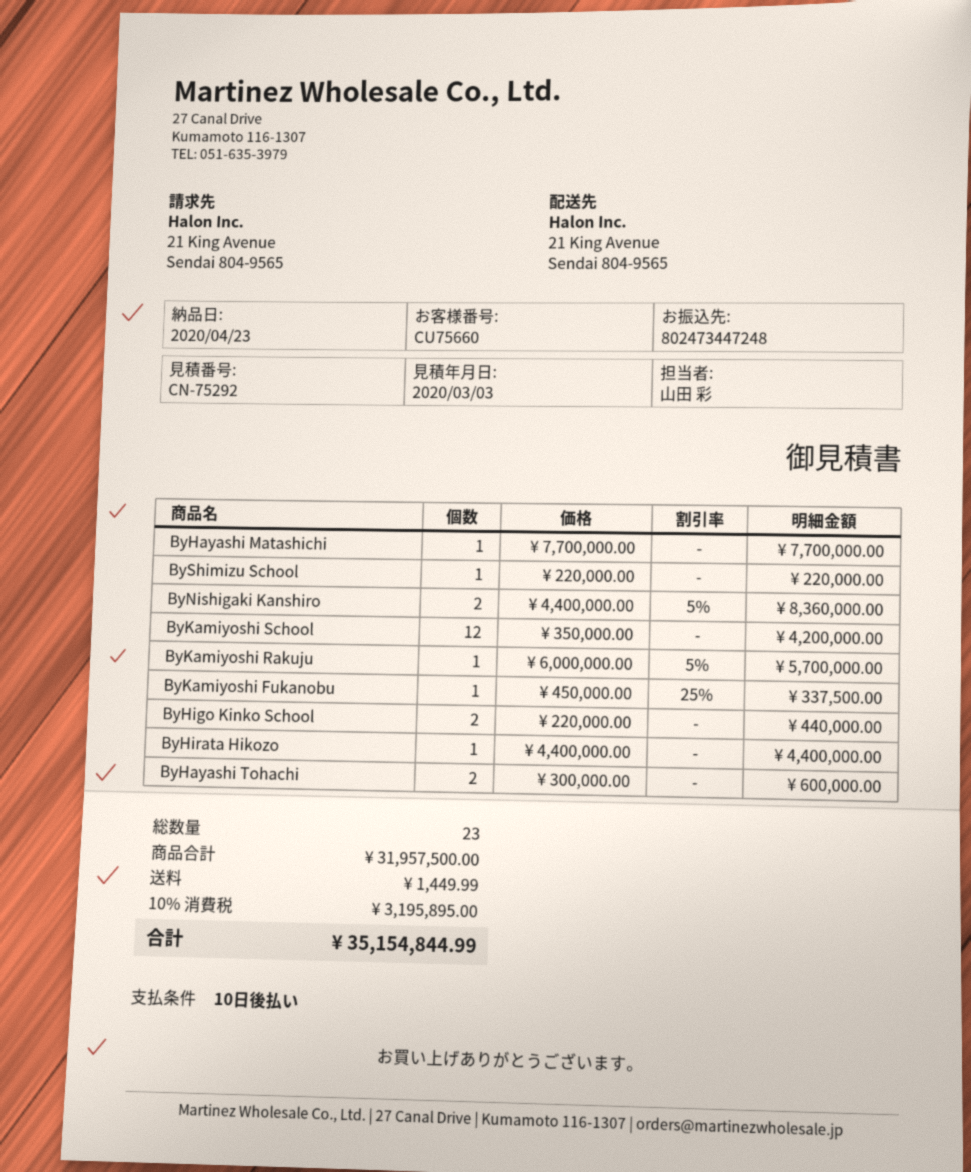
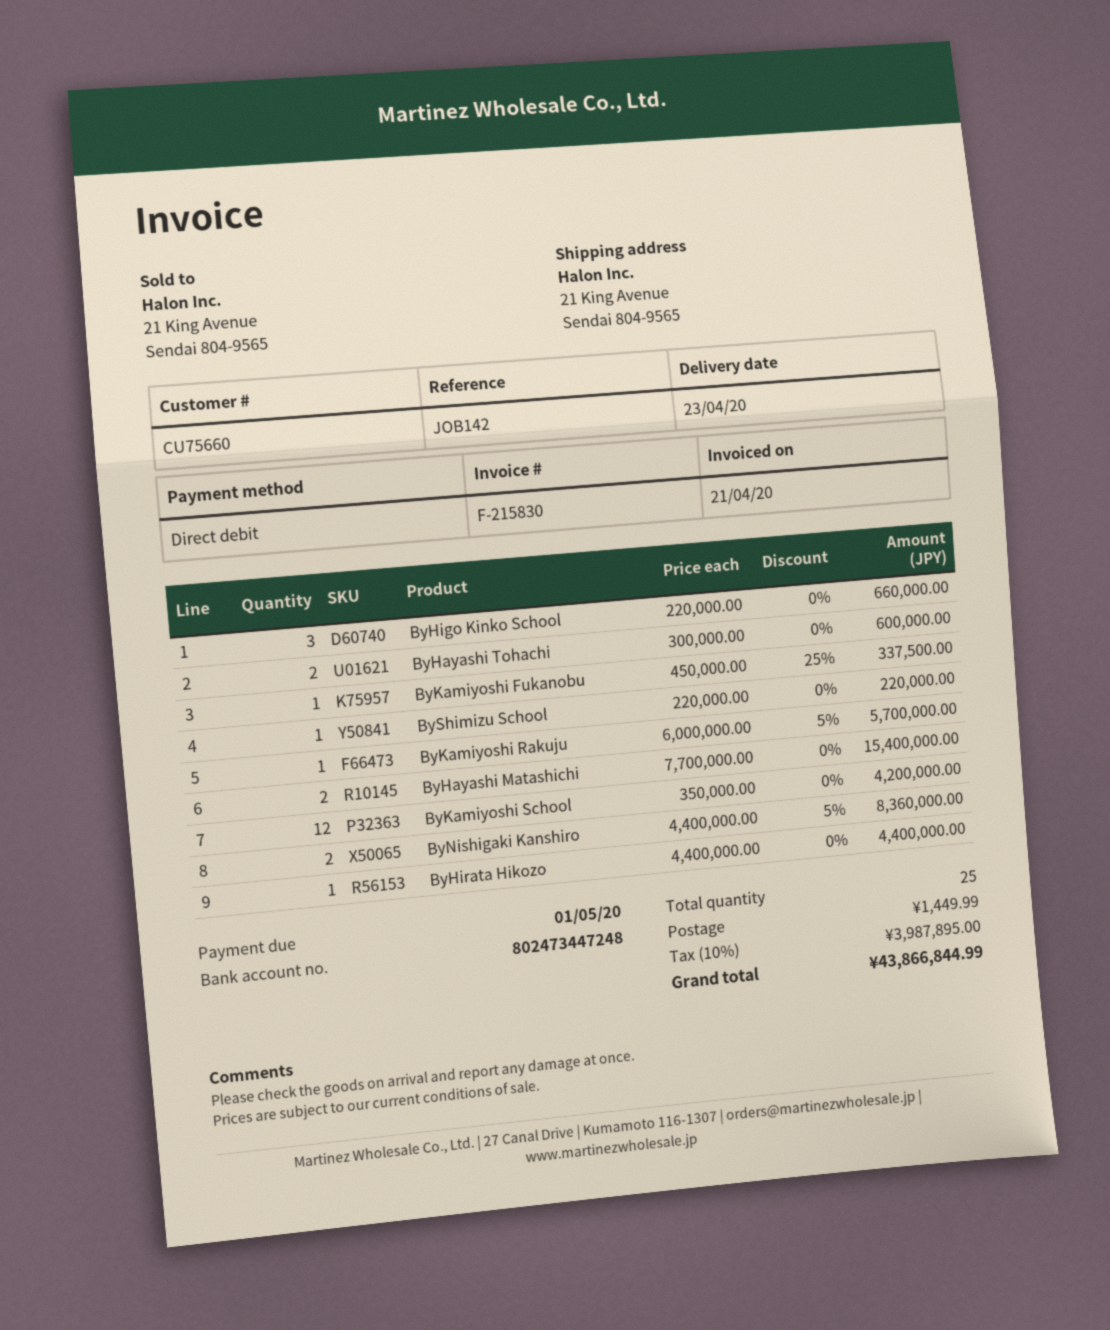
ByHayashi Matashichi: 1 x 7700000.00 = 7700000.00 -> 2 x 7700000.00 = 15400000.00
ByHigo Kinko School: 2 x 220000.00 = 440000.00 -> 3 x 220000.00 = 660000.00
total quantity: 23 -> 25
tax: 10% = 3195895.00 -> 10% = 3987895.00
total: 35154844.99 -> 43866844.99

